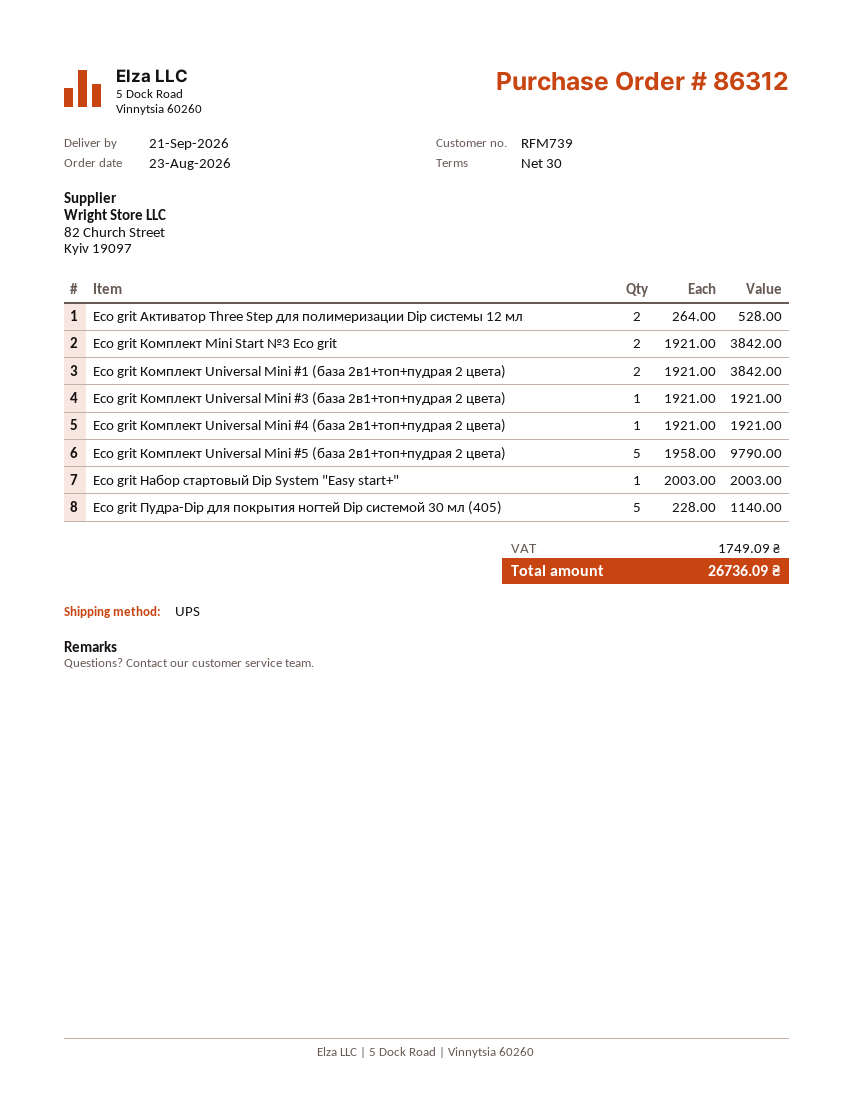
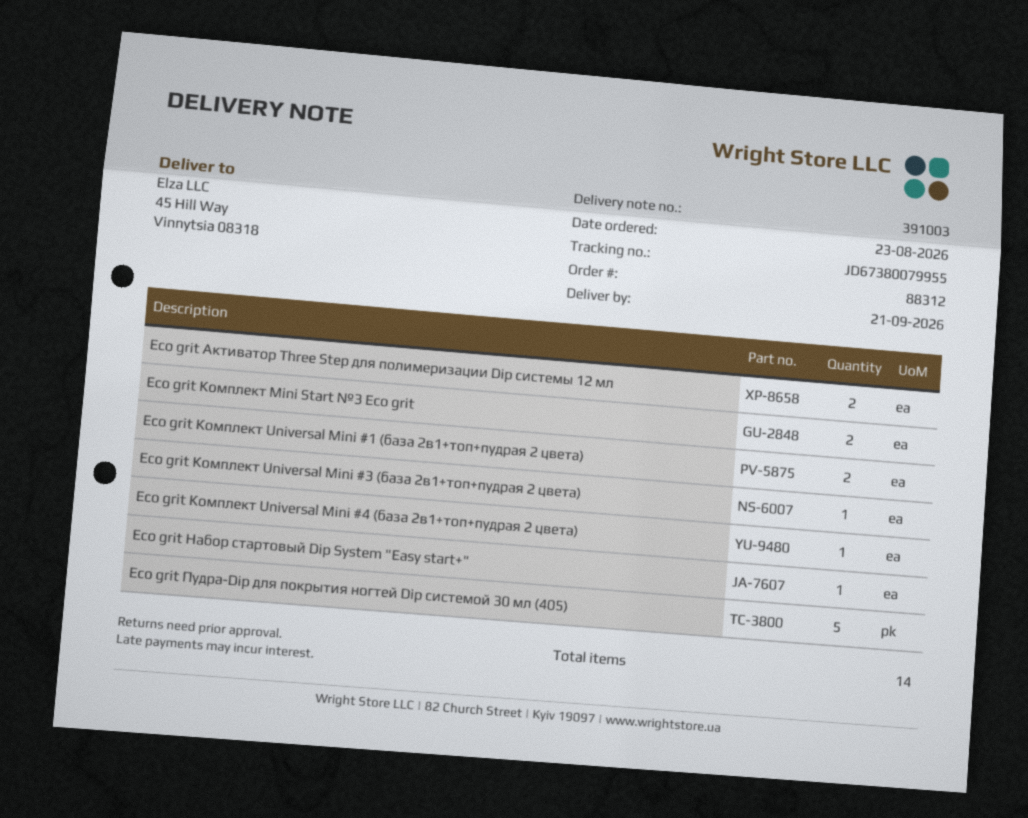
order number: 86312 -> 88312
Eco grit Комплект Universal Mini #5 (база 2в1+топ+пудрая 2 цвета): 5 -> none

